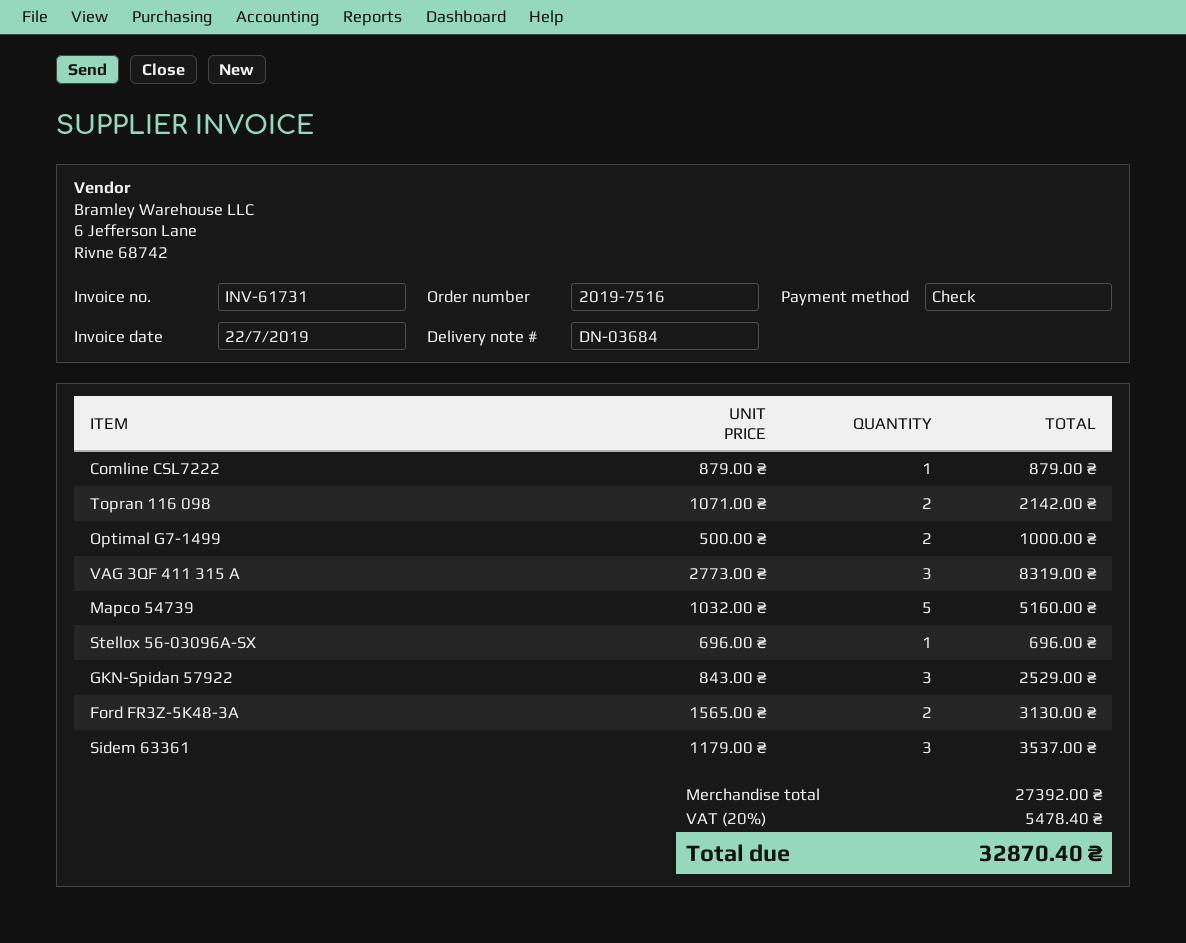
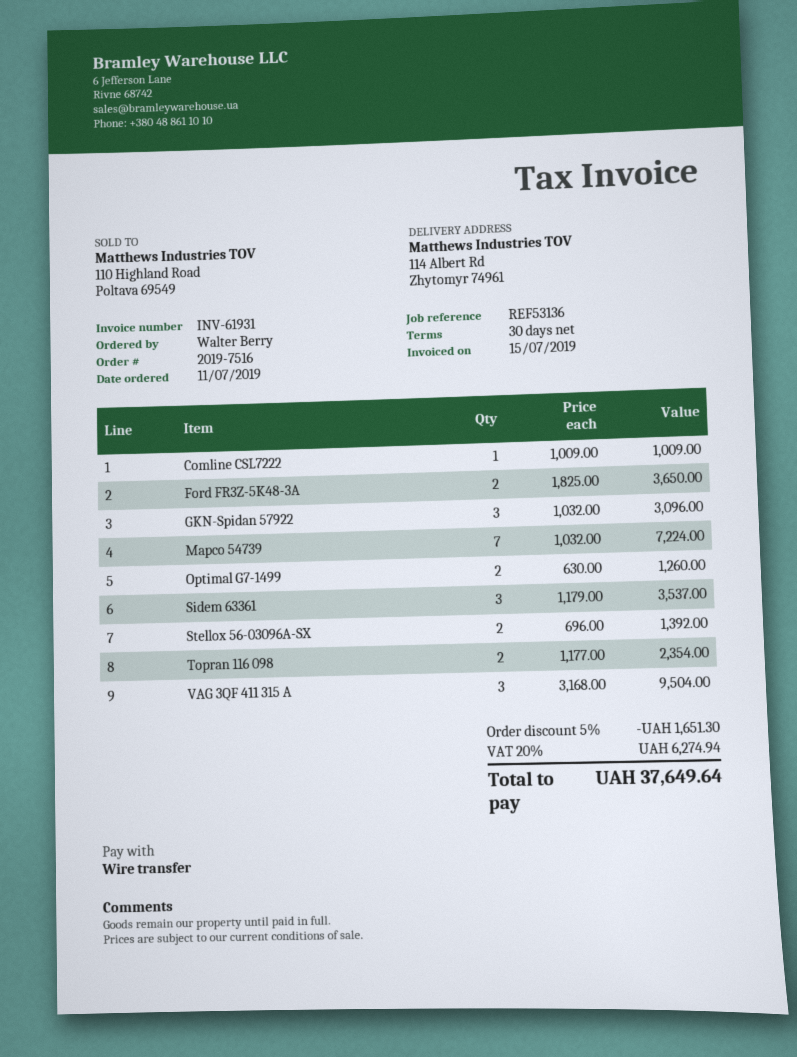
invoice number: INV-61731 -> INV-61931
invoice date: 2019-07-22 -> 2019-07-15
payment method: cheque -> bank transfer
Comline CSL7222: 1 x 879.00 = 879.00 -> 1 x 1009.00 = 1009.00
Topran 116 098: 2 x 1071.00 = 2142.00 -> 2 x 1177.00 = 2354.00
Optimal G7-1499: 2 x 500.00 = 1000.00 -> 2 x 630.00 = 1260.00
VAG 3QF 411 315 A: 3 x 2773.00 = 8319.00 -> 3 x 3168.00 = 9504.00
Mapco 54739: 5 x 1032.00 = 5160.00 -> 7 x 1032.00 = 7224.00
Stellox 56-03096A-SX: 1 x 696.00 = 696.00 -> 2 x 696.00 = 1392.00
GKN-Spidan 57922: 3 x 843.00 = 2529.00 -> 3 x 1032.00 = 3096.00
Ford FR3Z-5K48-3A: 2 x 1565.00 = 3130.00 -> 2 x 1825.00 = 3650.00
discount: none -> 5% = 1651.30
tax: 20% = 5478.40 -> 20% = 6274.94
total: 32870.40 -> 37649.64

